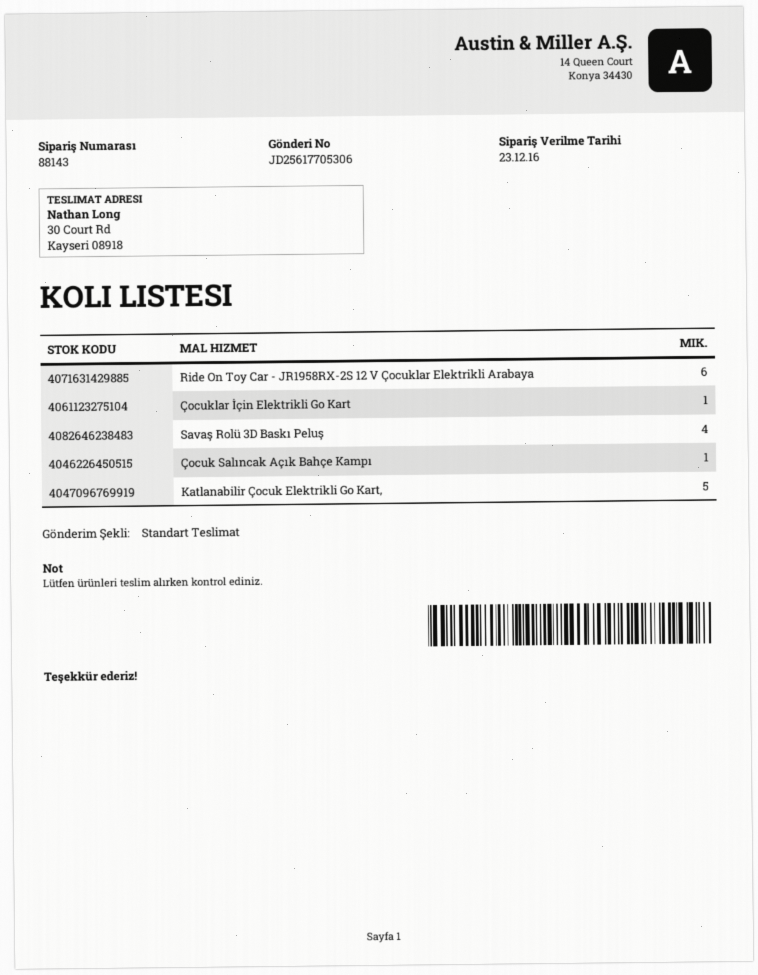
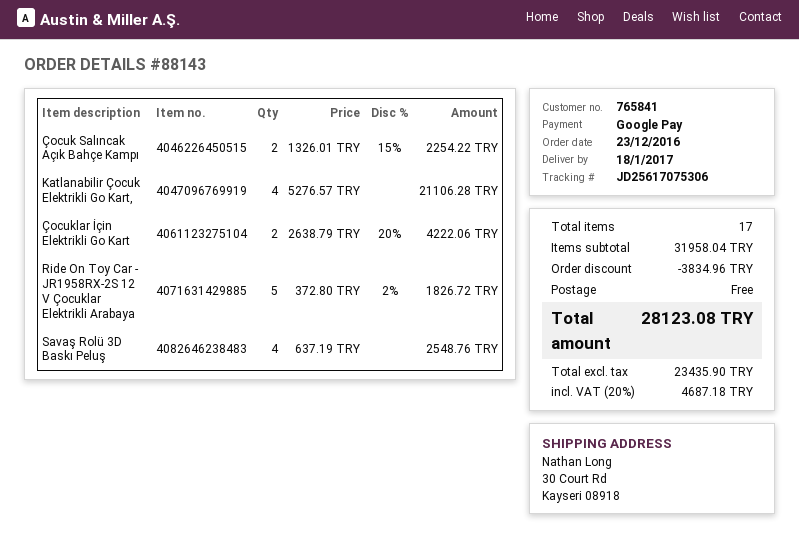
tracking number: JD25617705306 -> JD25617075306
Ride On Toy Car - JR1958RX-2S 12 V Çocuklar Elektrikli Arabaya: 6 -> 5
Çocuklar İçin Elektrikli Go Kart: 1 -> 2
Çocuk Salıncak Açık Bahçe Kampı: 1 -> 2
Katlanabilir Çocuk Elektrikli Go Kart,: 5 -> 4

